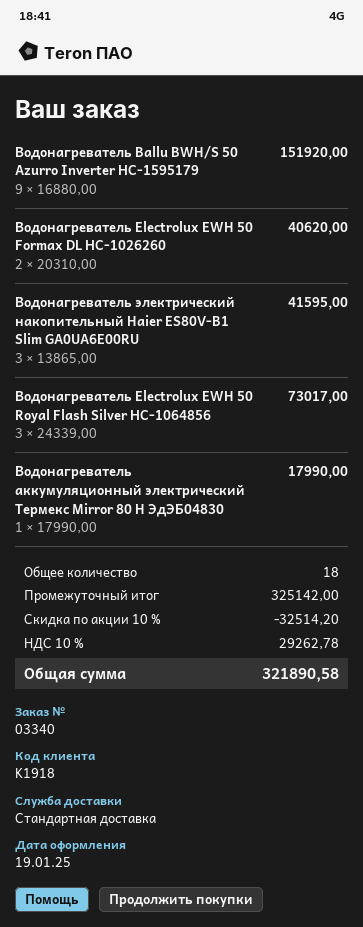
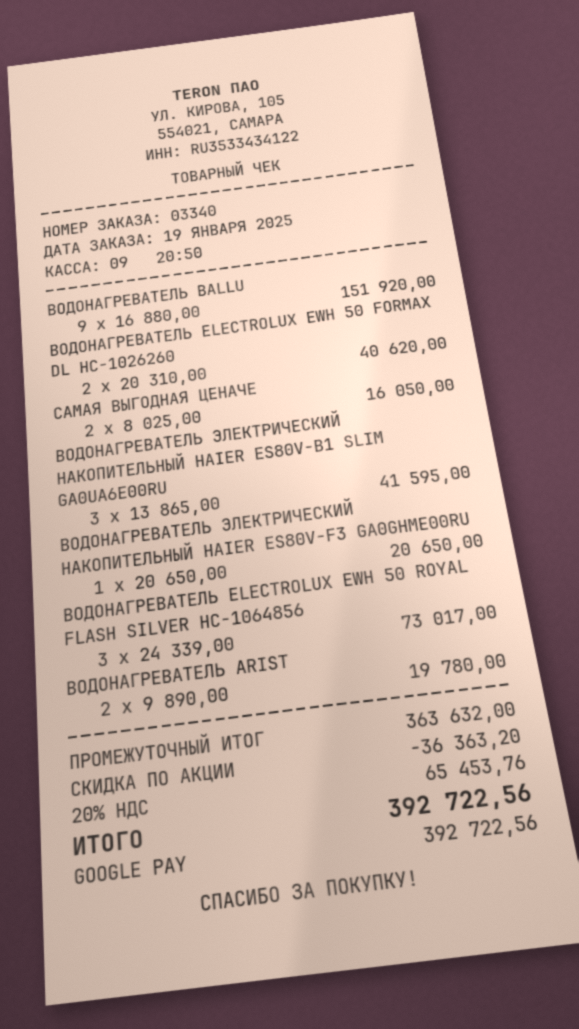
Водонагреватель аккумуляционный электрический Термекс Mirror 80 H ЭдЭБ04830: 1 x 17990.00 = 17990.00 -> none
САМАЯ ВЫГОДНАЯ ЦЕНАЧЕ: none -> 2 x 8025.00 = 16050.00
ВОДОНАГРЕВАТЕЛЬ ЭЛЕКТРИЧЕСКИЙ НАКОПИТЕЛЬНЫЙ HAIER ES80V-F3 GA0GHME00RU: none -> 1 x 20650.00 = 20650.00
ВОДОНАГРЕВАТЕЛЬ ARIST: none -> 2 x 9890.00 = 19780.00
subtotal: 325142.00 -> 363632.00
discount: 32514.20 -> 36363.20
tax: 10% = 29262.78 -> 20% = 65453.76
total: 321890.58 -> 392722.56

